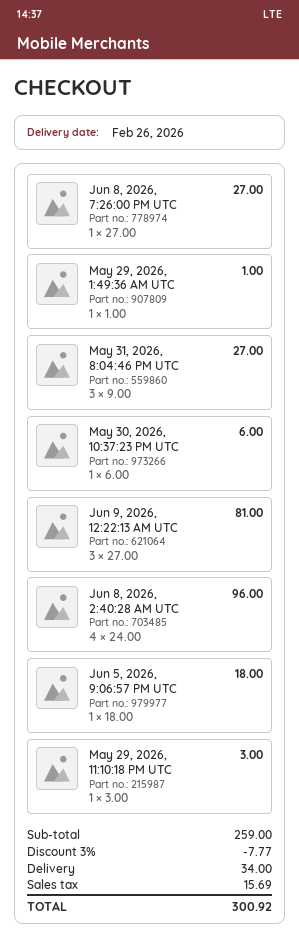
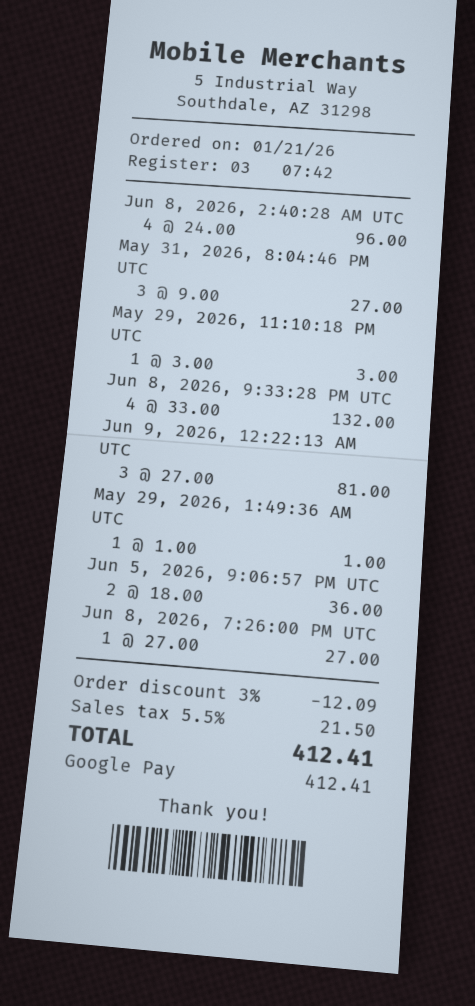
May 30, 2026, 10:37:23 PM UTC: 1 x 6.00 = 6.00 -> none
Jun 5, 2026, 9:06:57 PM UTC: 1 x 18.00 = 18.00 -> 2 x 18.00 = 36.00
Jun 8, 2026, 9:33:28 PM UTC: none -> 4 x 33.00 = 132.00
discount: 3% = 7.77 -> 3% = 12.09
shipping: 34.00 -> none
tax: 15.69 -> 21.50
total: 300.92 -> 412.41

